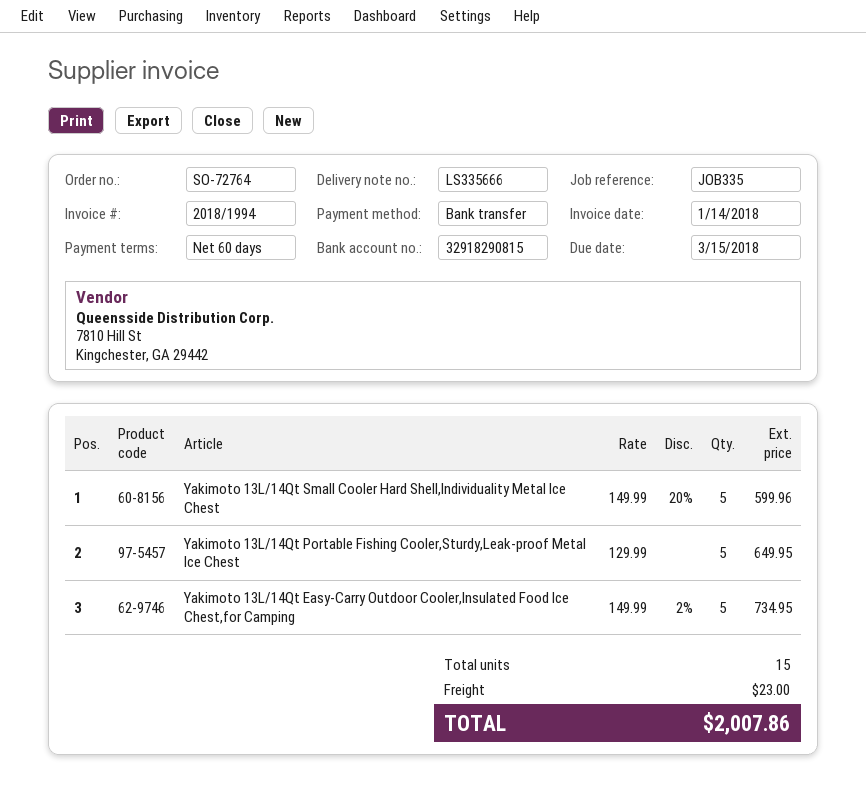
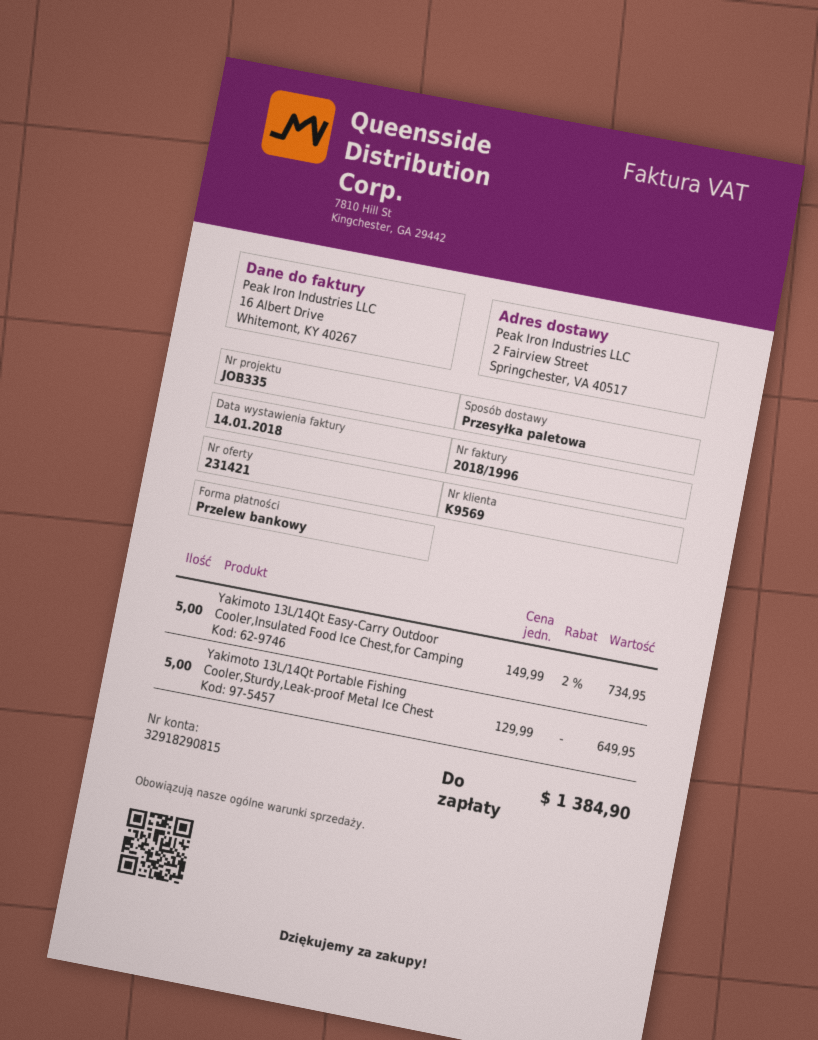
invoice number: 2018/1994 -> 2018/1996
Yakimoto 13L/14Qt Small Cooler Hard Shell,Individuality Metal Ice Chest: 5 x 149.99 - 20% = 599.96 -> none
shipping: 23.00 -> none
total: 2007.86 -> 1384.90

